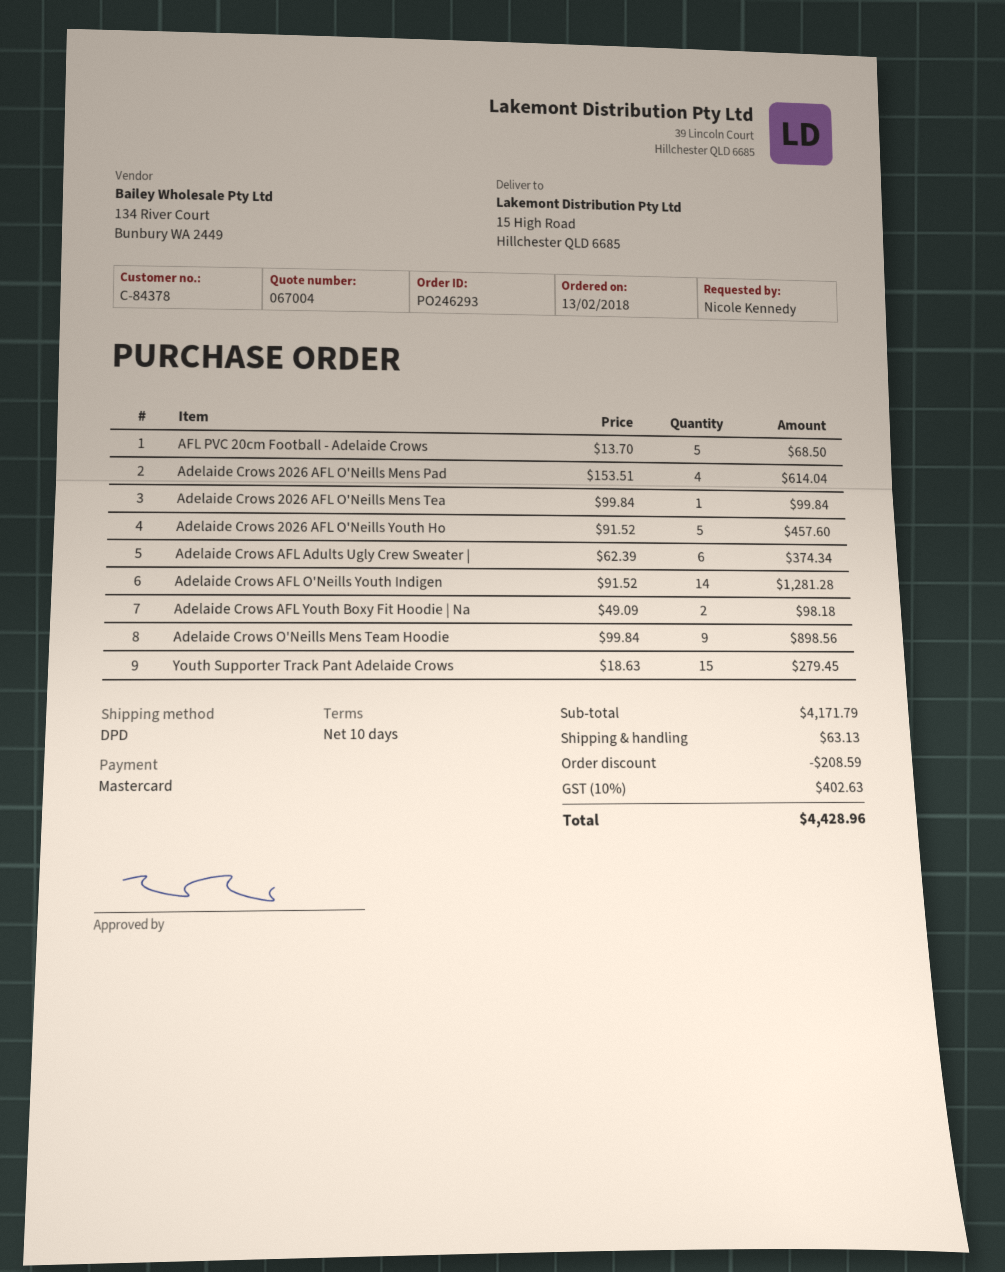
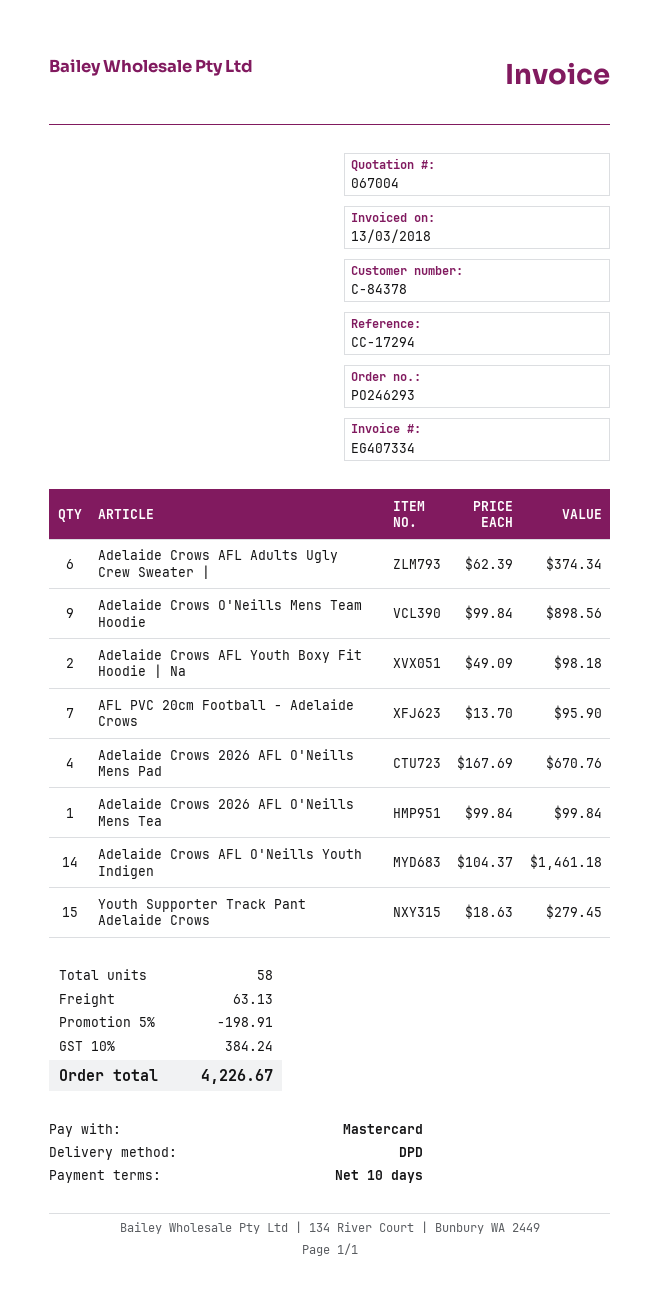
AFL PVC 20cm Football - Adelaide Crows: 5 x 13.70 = 68.50 -> 7 x 13.70 = 95.90
Adelaide Crows 2026 AFL O'Neills Mens Pad: 4 x 153.51 = 614.04 -> 4 x 167.69 = 670.76
Adelaide Crows 2026 AFL O'Neills Youth Ho: 5 x 91.52 = 457.60 -> none
Adelaide Crows AFL O'Neills Youth Indigen: 14 x 91.52 = 1281.28 -> 14 x 104.37 = 1461.18
discount: 208.59 -> 198.91
tax: 10% = 402.63 -> 10% = 384.24
total: 4428.96 -> 4226.67

